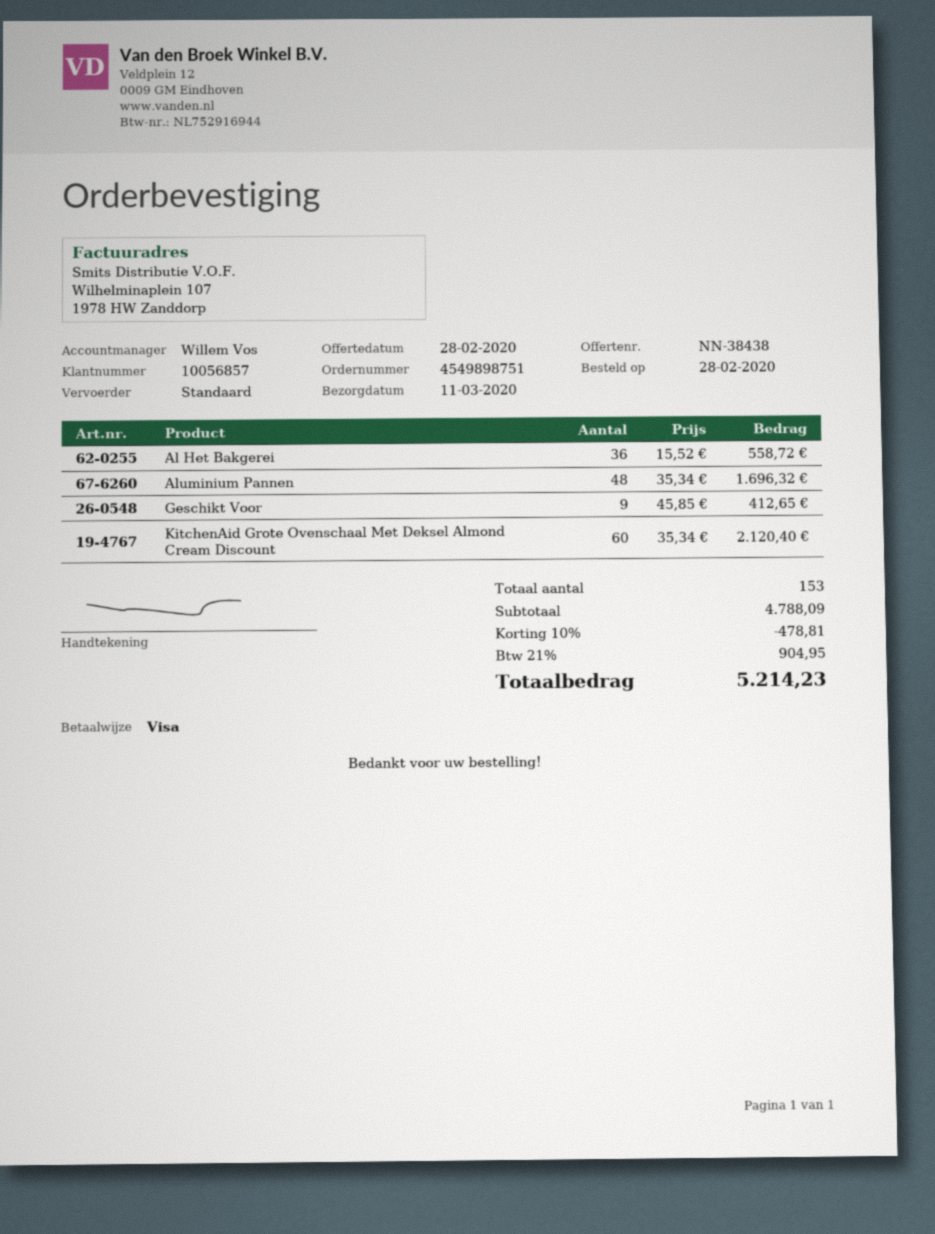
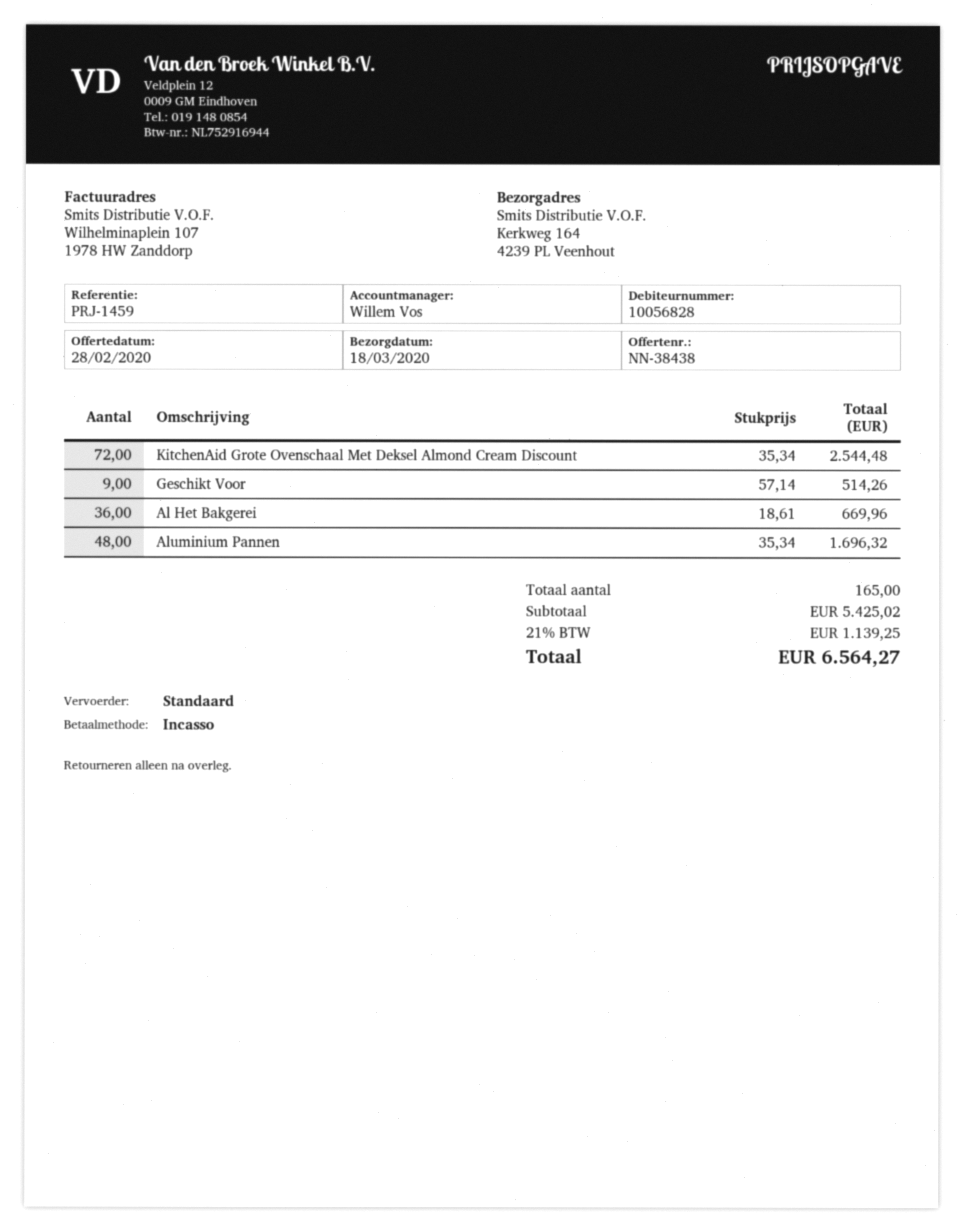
delivery date: 2020-03-11 -> 2020-03-18
customer number: 10056857 -> 10056828
payment method: Visa -> direct debit
Al Het Bakgerei: 36 x 15.52 = 558.72 -> 36 x 18.61 = 669.96
Geschikt Voor: 9 x 45.85 = 412.65 -> 9 x 57.14 = 514.26
KitchenAid Grote Ovenschaal Met Deksel Almond Cream Discount: 60 x 35.34 = 2120.40 -> 72 x 35.34 = 2544.48
total quantity: 153 -> 165
subtotal: 4788.09 -> 5425.02
discount: 10% = 478.81 -> none
tax: 21% = 904.95 -> 21% = 1139.25
total: 5214.23 -> 6564.27

